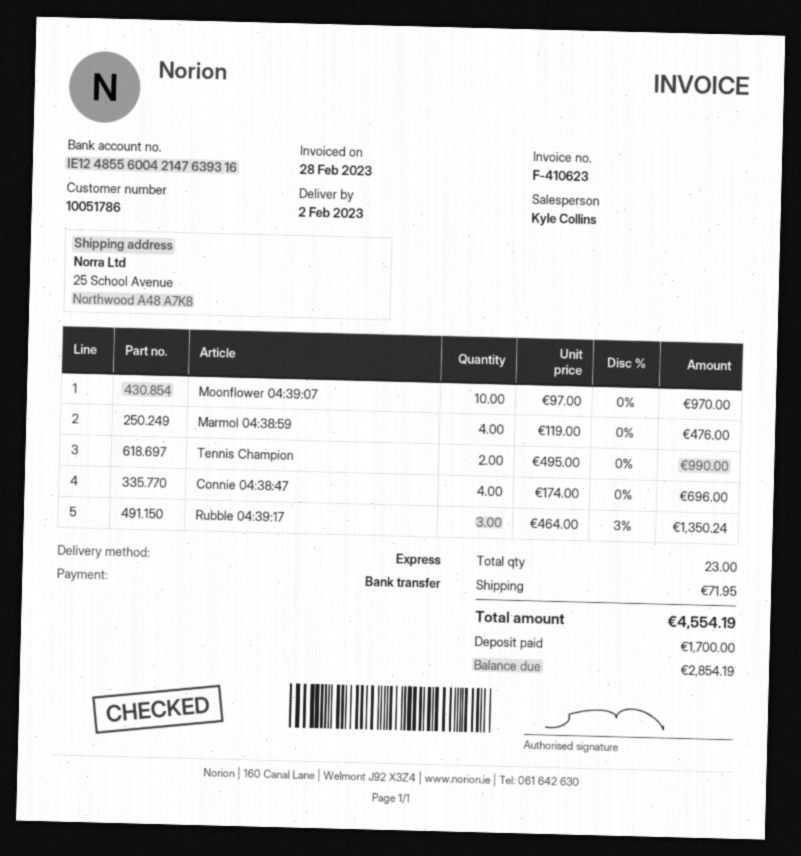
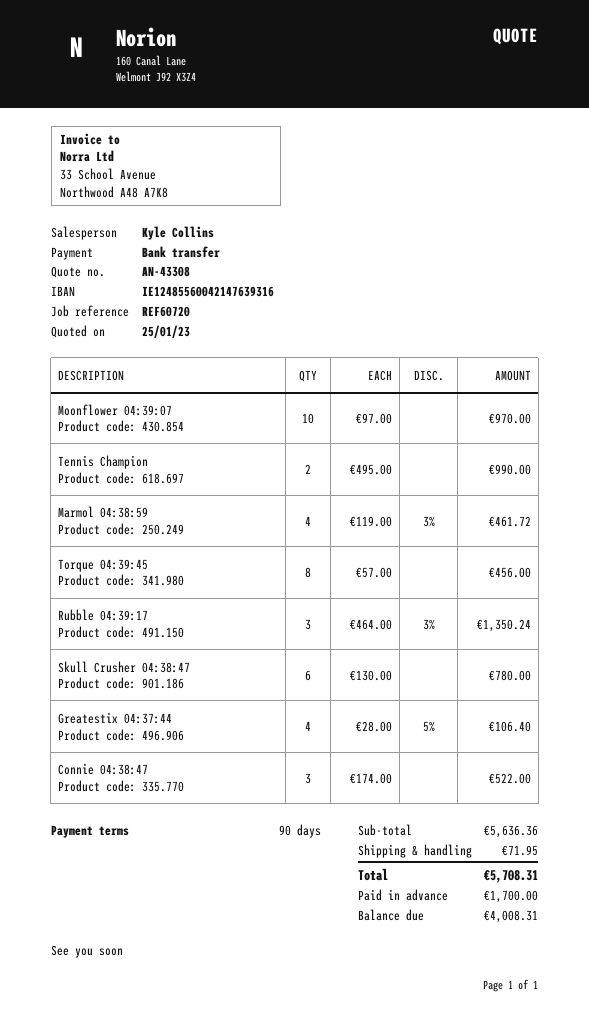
Marmol 04:38:59: 4 x 119.00 = 476.00 -> 4 x 119.00 - 3% = 461.72
Connie 04:38:47: 4 x 174.00 = 696.00 -> 3 x 174.00 = 522.00
Torque 04:39:45: none -> 8 x 57.00 = 456.00
Skull Crusher 04:38:47: none -> 6 x 130.00 = 780.00
Greatestix 04:37:44: none -> 4 x 28.00 - 5% = 106.40
total: 4554.19 -> 5708.31
balance: 2854.19 -> 4008.31

